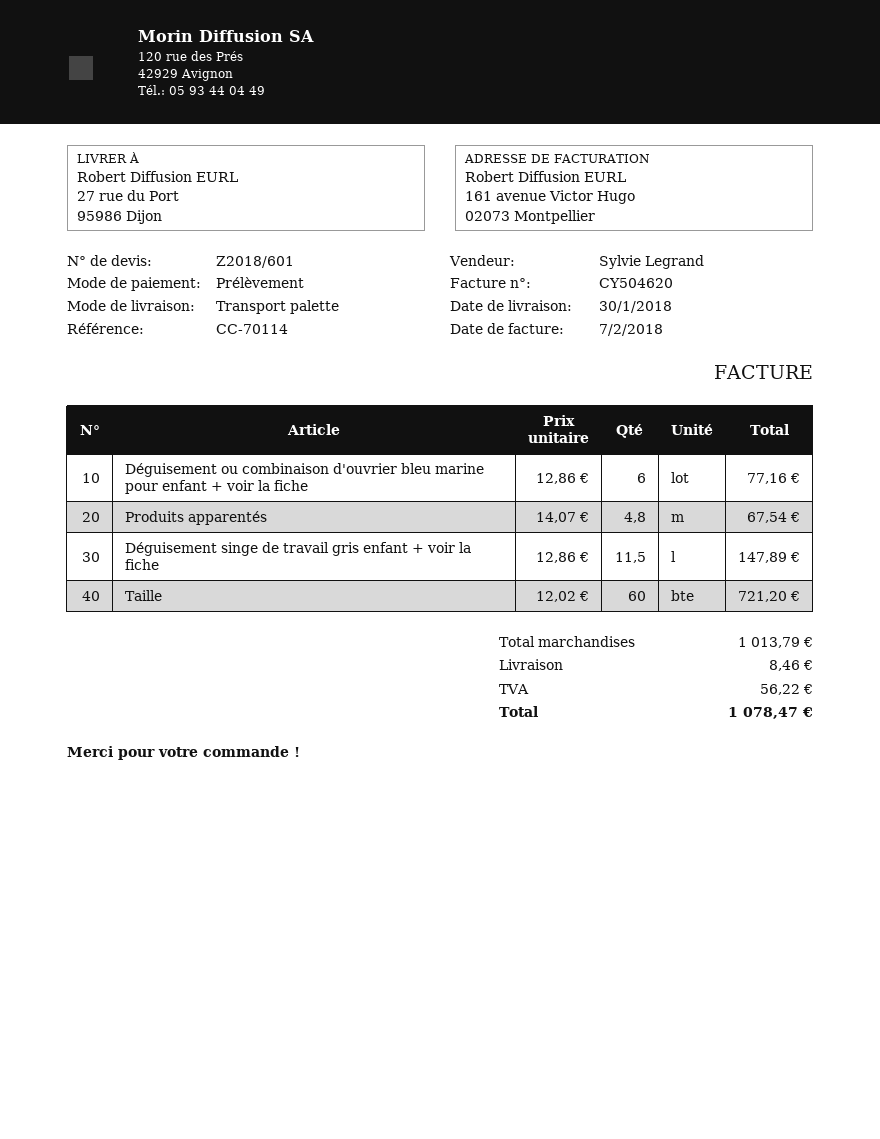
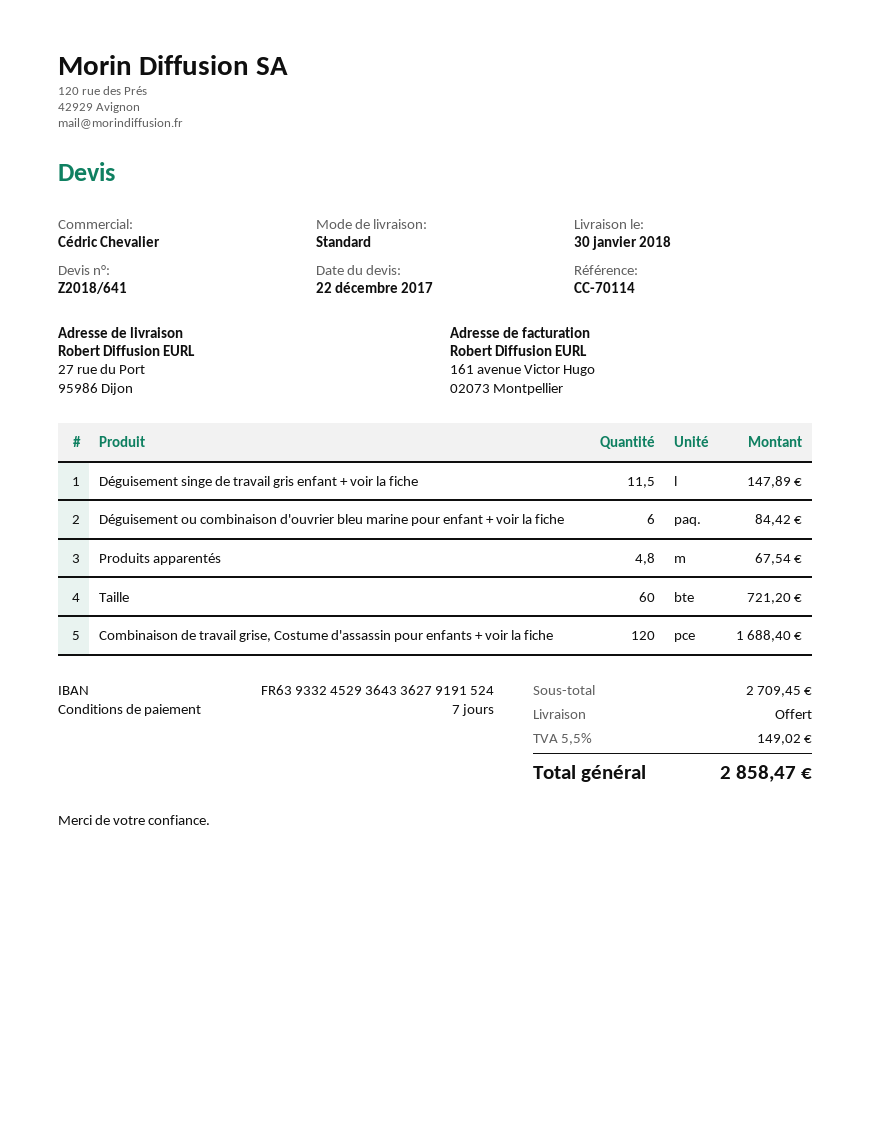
quote number: Z2018/601 -> Z2018/641
sales rep: Sylvie Legrand -> Cédric Chevalier
shipping method: pallet freight -> standard
Déguisement ou combinaison d'ouvrier bleu marine pour enfant + voir la fiche: 6 for 77.16 -> 6 for 84.42
Combinaison de travail grise, Costume d'assassin pour enfants + voir la fiche: none -> 120 for 1688.40
subtotal: 1013.79 -> 2709.45
shipping: 8.46 -> 0.00
tax: 56.22 -> 149.02
total: 1078.47 -> 2858.47

